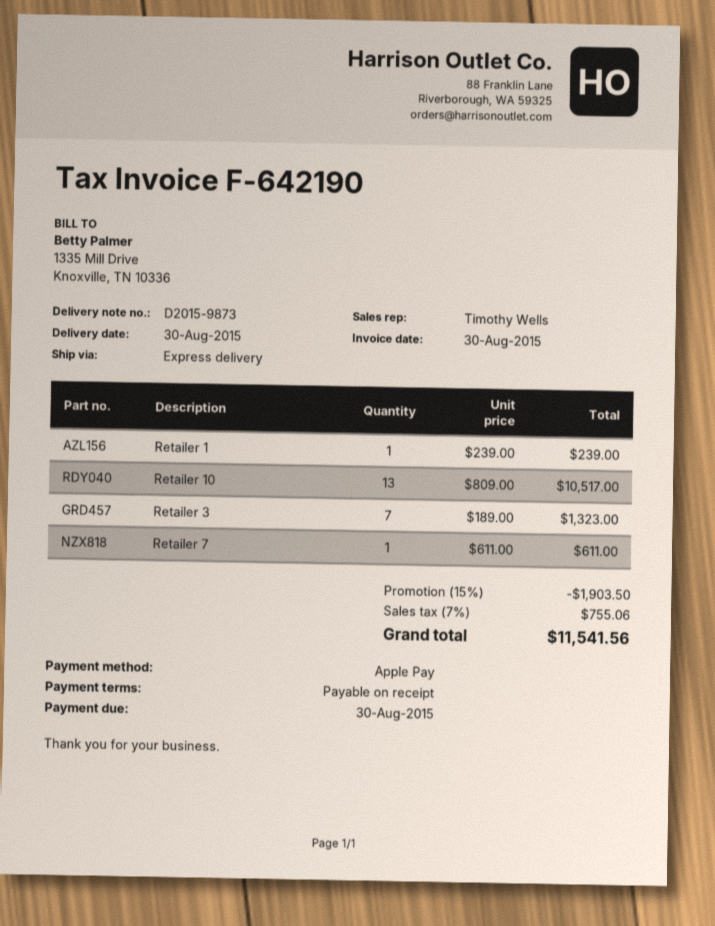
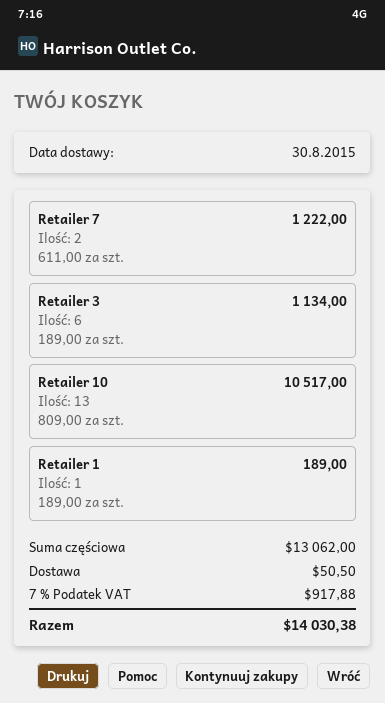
Retailer 1: 1 x 239.00 = 239.00 -> 1 x 189.00 = 189.00
Retailer 3: 7 x 189.00 = 1323.00 -> 6 x 189.00 = 1134.00
Retailer 7: 1 x 611.00 = 611.00 -> 2 x 611.00 = 1222.00
discount: 15% = 1903.50 -> none
shipping: none -> 50.50
tax: 7% = 755.06 -> 7% = 917.88
total: 11541.56 -> 14030.38

